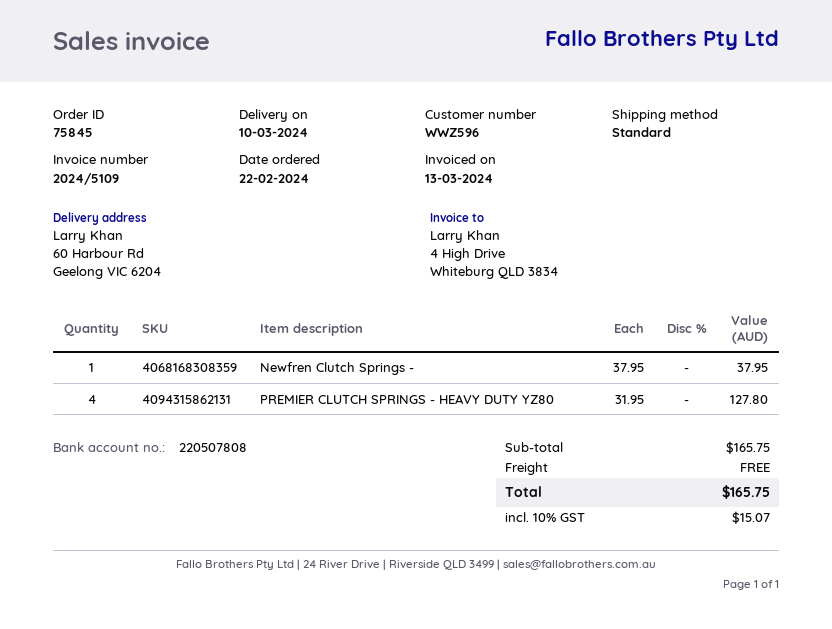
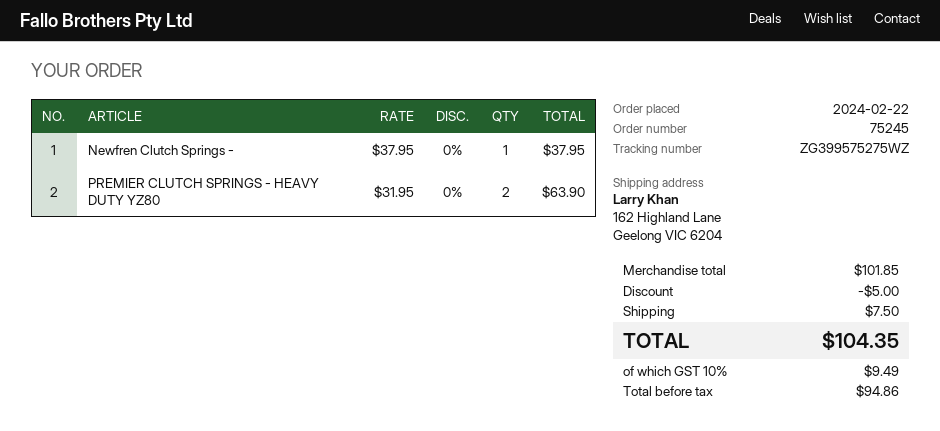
order number: 75845 -> 75245
ship to: 60 Harbour Rd, Geelong VIC 6204 -> 162 Highland Lane, Geelong VIC 6204
PREMIER CLUTCH SPRINGS - HEAVY DUTY YZ80: 4 x 31.95 = 127.80 -> 2 x 31.95 = 63.90
subtotal: 165.75 -> 101.85
discount: none -> 5.00
shipping: 0.00 -> 7.50
tax: 10% = 15.07 -> 10% = 9.49
total: 165.75 -> 104.35

